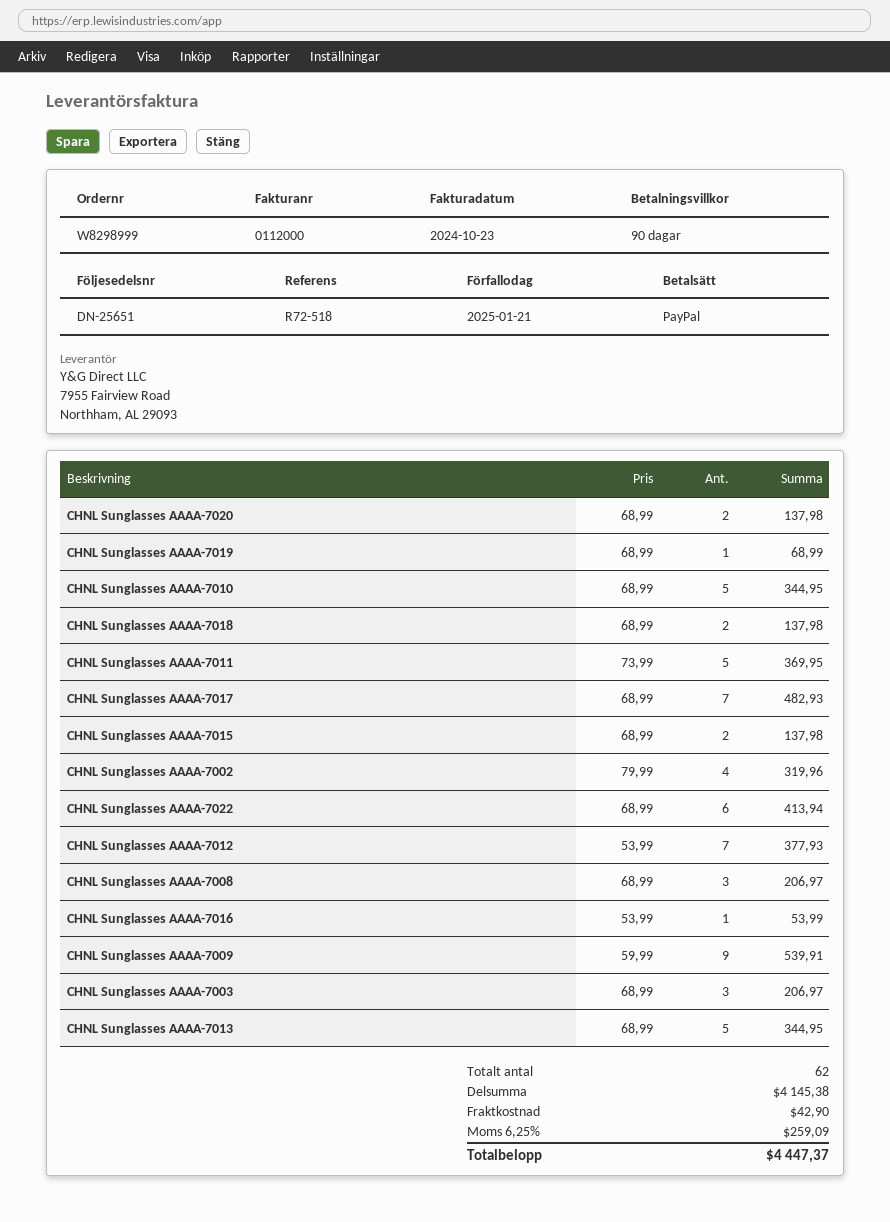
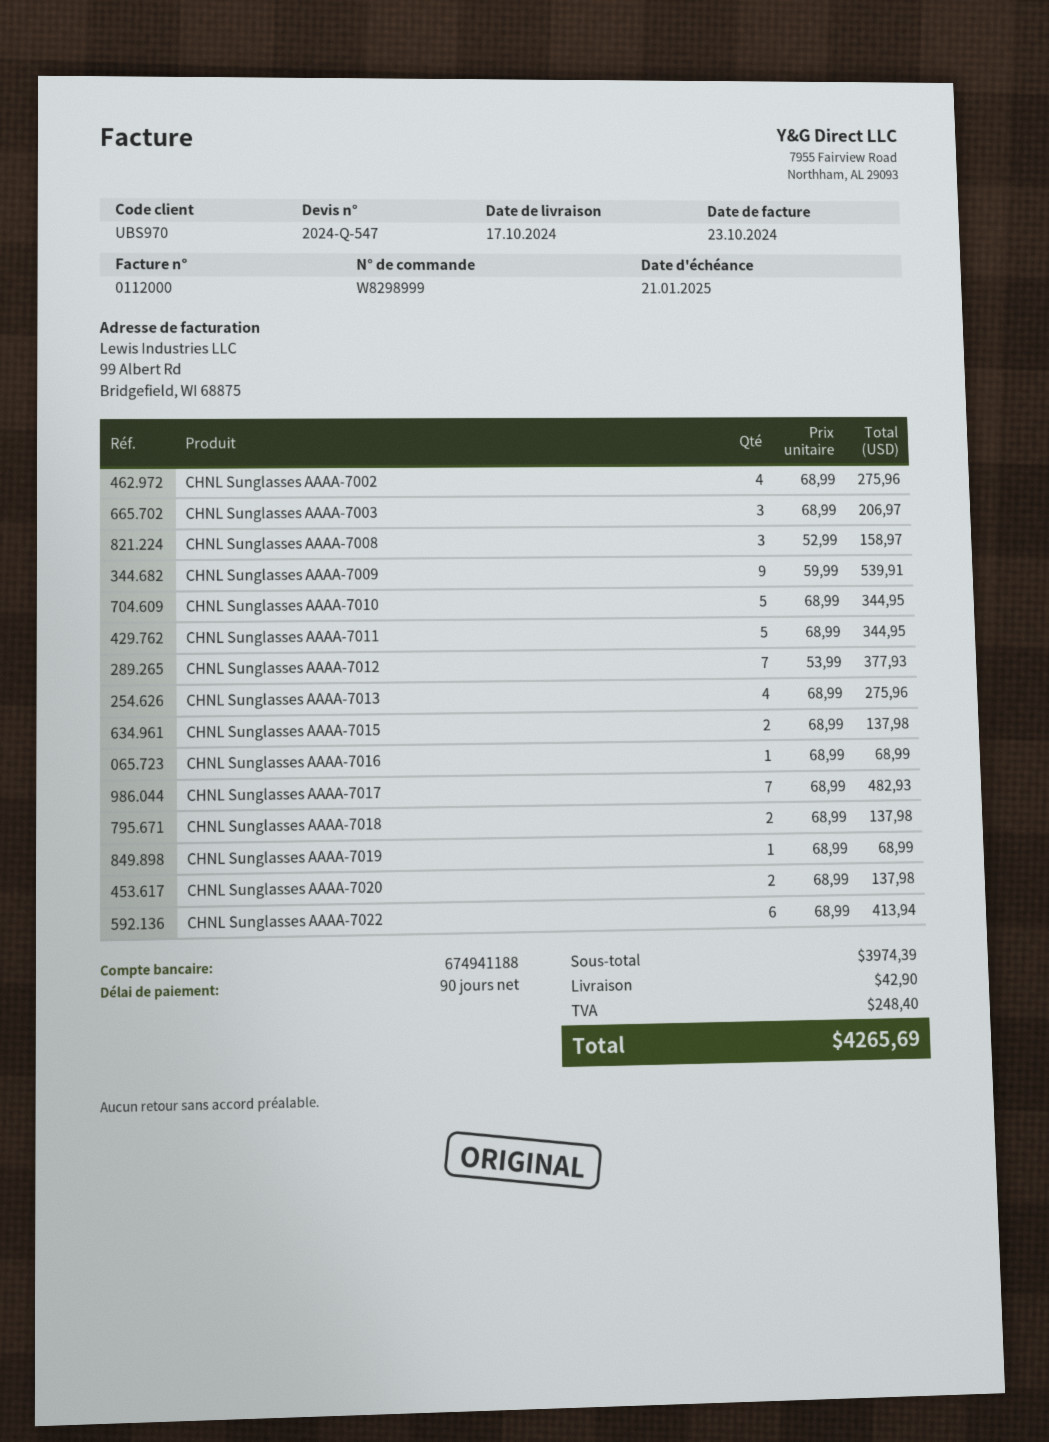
CHNL Sunglasses AAAA-7011: 5 x 73.99 = 369.95 -> 5 x 68.99 = 344.95
CHNL Sunglasses AAAA-7002: 4 x 79.99 = 319.96 -> 4 x 68.99 = 275.96
CHNL Sunglasses AAAA-7008: 3 x 68.99 = 206.97 -> 3 x 52.99 = 158.97
CHNL Sunglasses AAAA-7016: 1 x 53.99 = 53.99 -> 1 x 68.99 = 68.99
CHNL Sunglasses AAAA-7013: 5 x 68.99 = 344.95 -> 4 x 68.99 = 275.96
subtotal: 4145.38 -> 3974.39
tax: 259.09 -> 248.40
total: 4447.37 -> 4265.69

